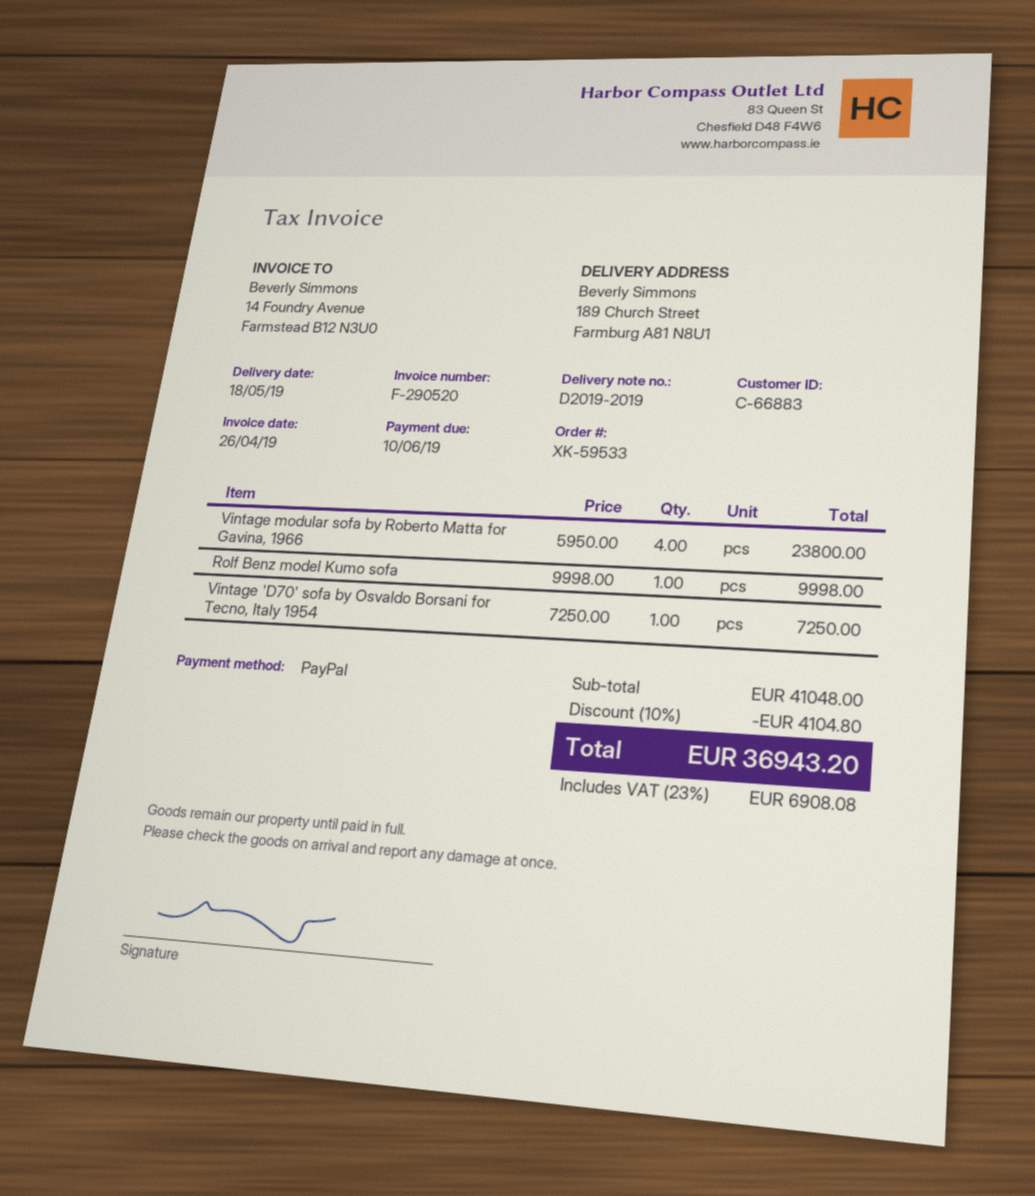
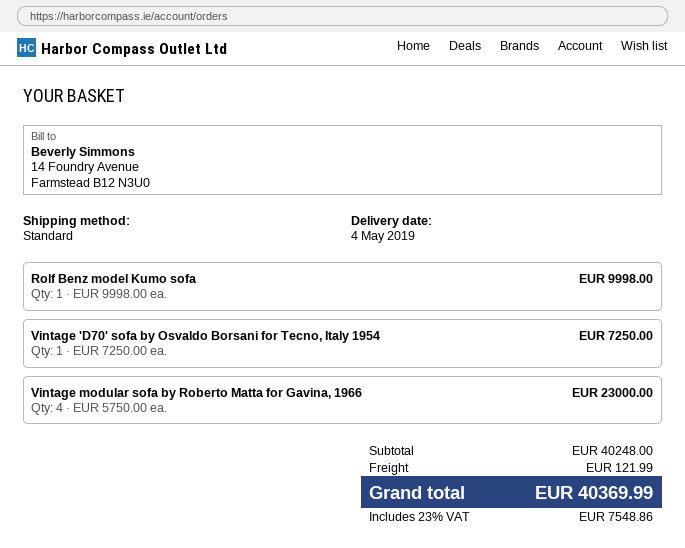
delivery date: 2019-05-18 -> 2019-05-04
Vintage modular sofa by Roberto Matta for Gavina, 1966: 4 x 5950.00 = 23800.00 -> 4 x 5750.00 = 23000.00
subtotal: 41048.00 -> 40248.00
discount: 10% = 4104.80 -> none
shipping: none -> 121.99
tax: 23% = 6908.08 -> 23% = 7548.86
total: 36943.20 -> 40369.99

